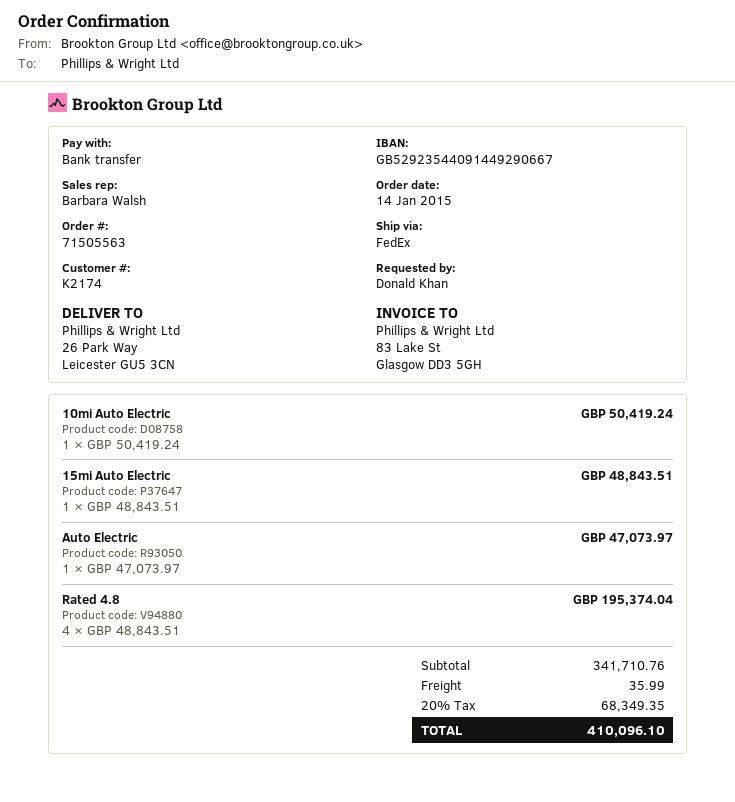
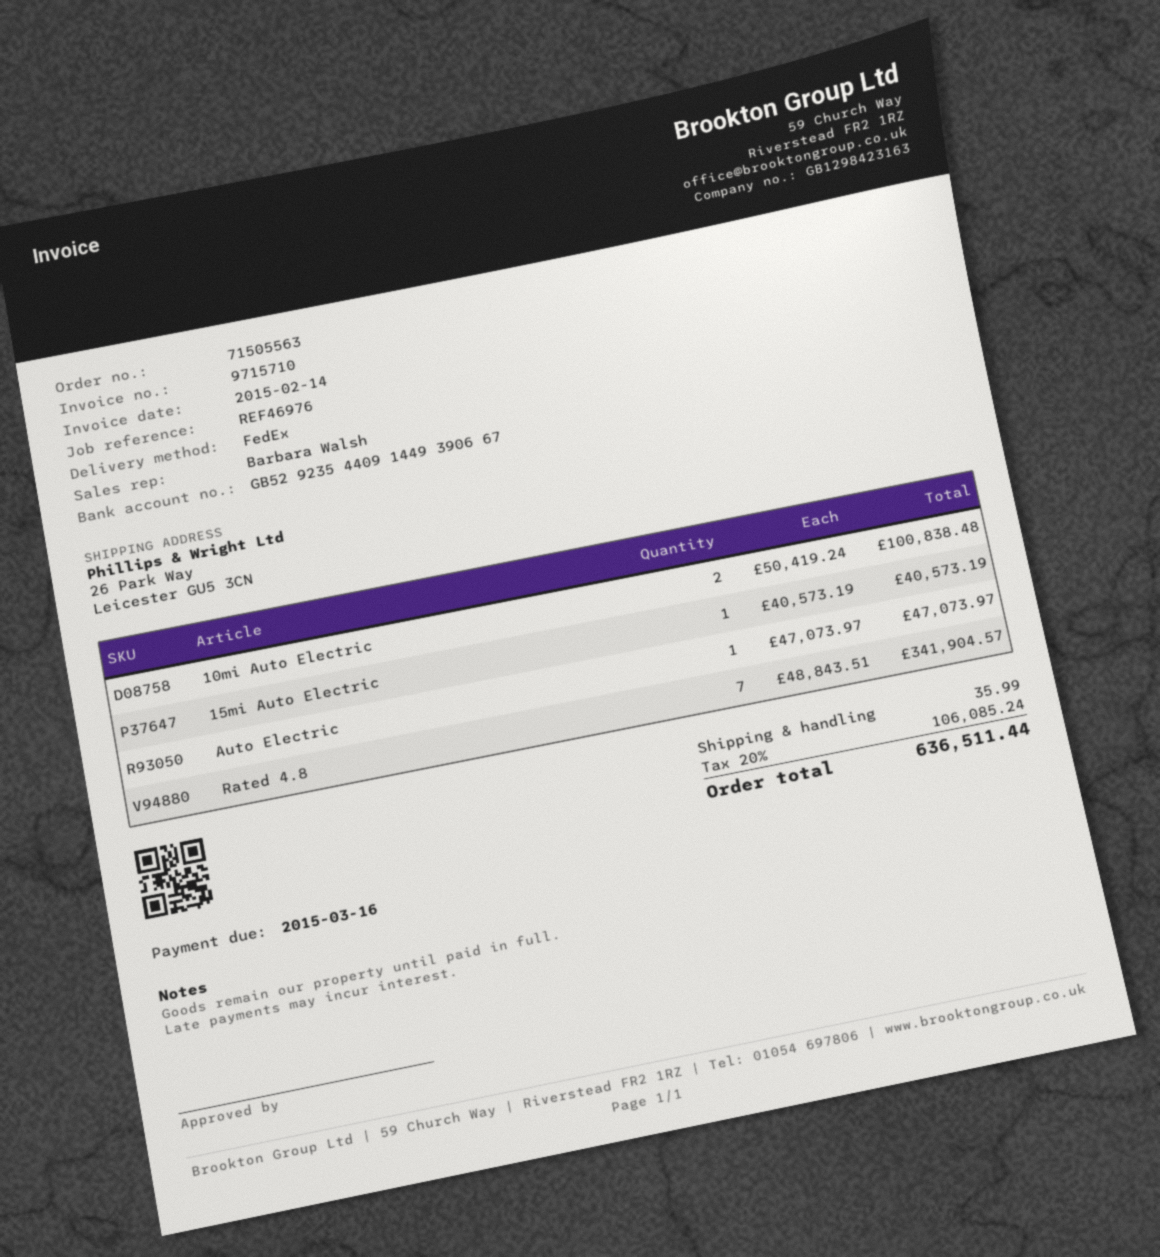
bank account: GB52923544091449290667 -> GB52923544091449390667
10mi Auto Electric: 1 x 50419.24 = 50419.24 -> 2 x 50419.24 = 100838.48
15mi Auto Electric: 1 x 48843.51 = 48843.51 -> 1 x 40573.19 = 40573.19
Rated 4.8: 4 x 48843.51 = 195374.04 -> 7 x 48843.51 = 341904.57
tax: 20% = 68349.35 -> 20% = 106085.24
total: 410096.10 -> 636511.44

